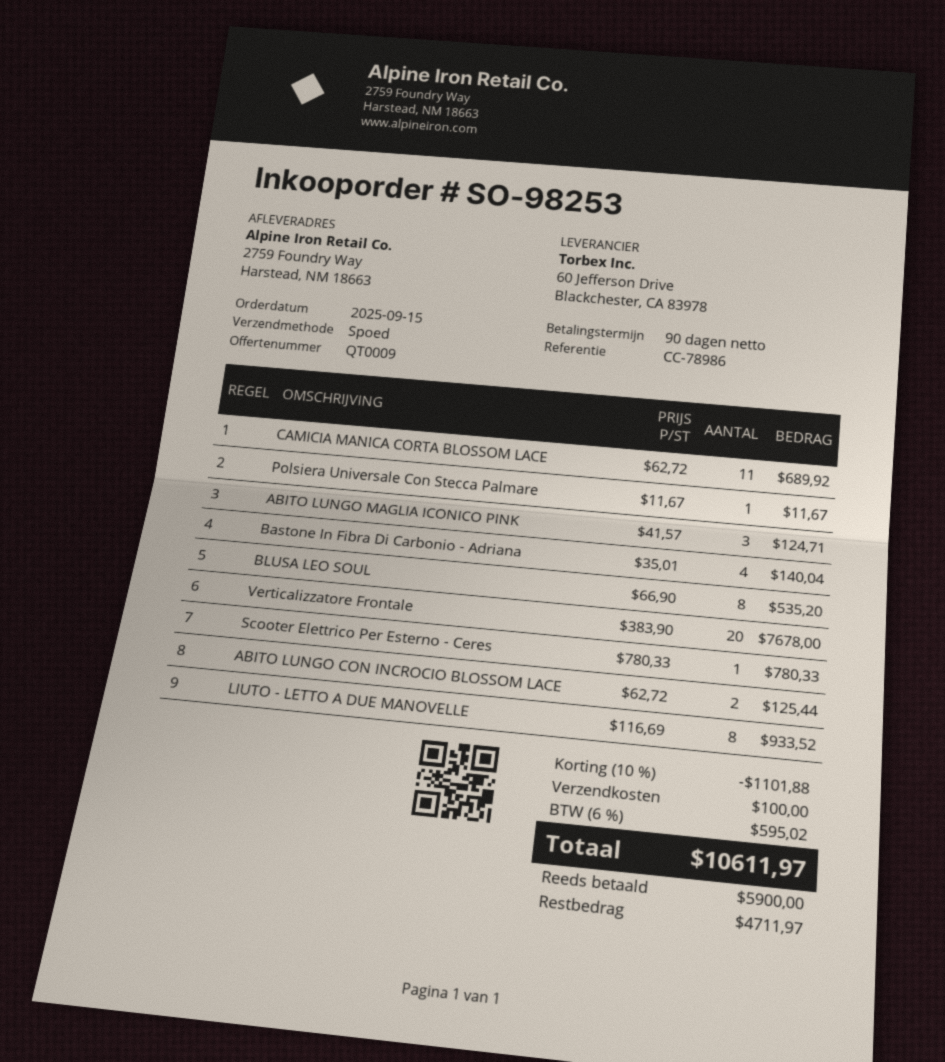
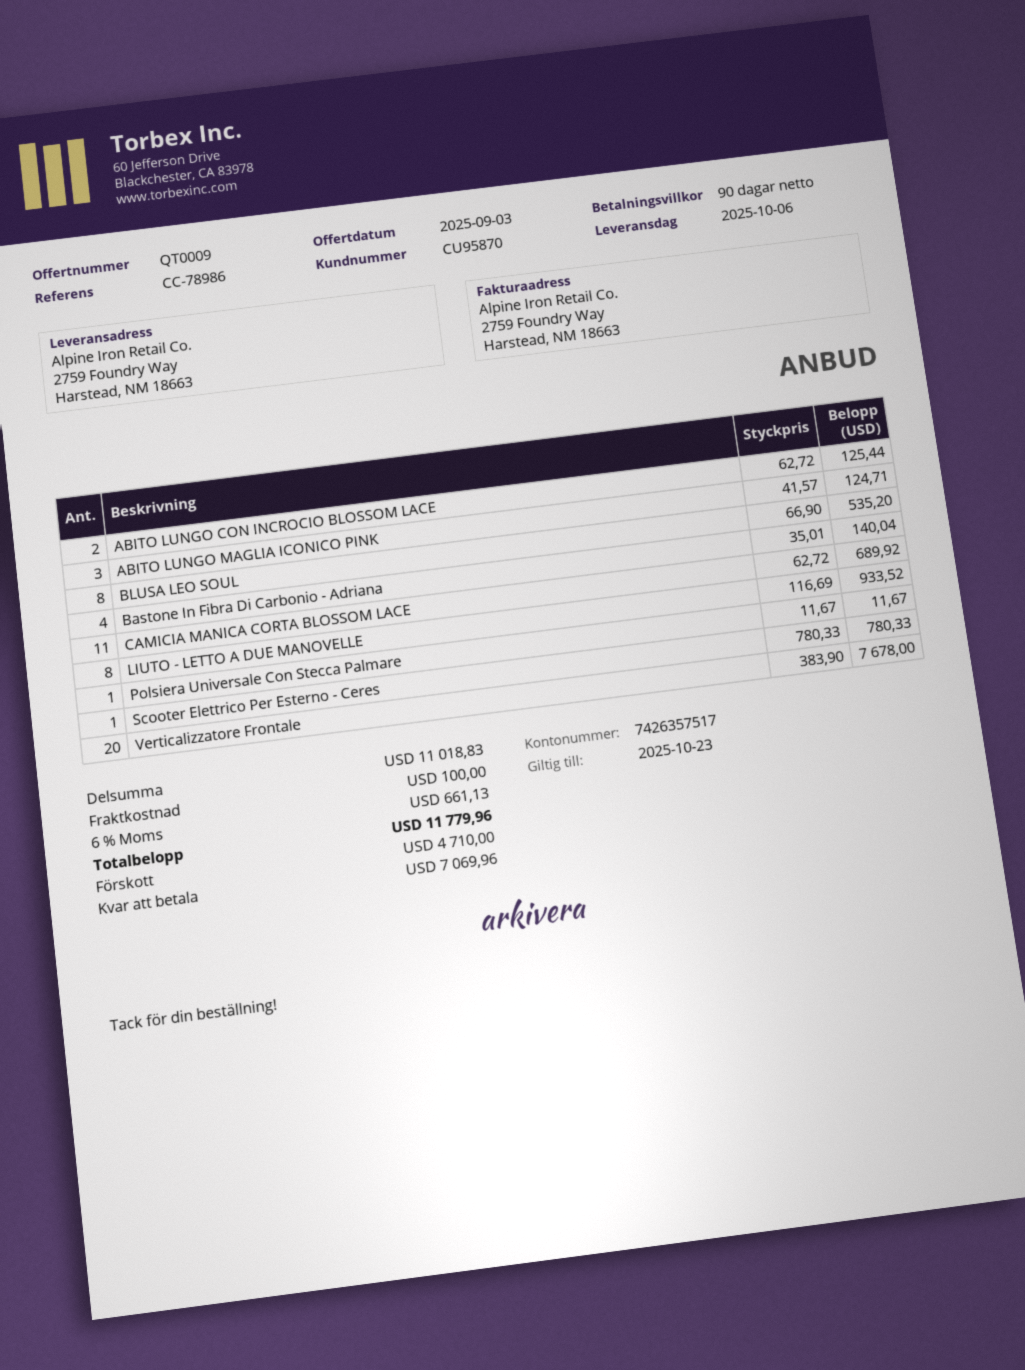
discount: 10% = 1101.88 -> none
tax: 6% = 595.02 -> 6% = 661.13
total: 10611.97 -> 11779.96
deposit: 5900.00 -> 4710.00
balance: 4711.97 -> 7069.96

